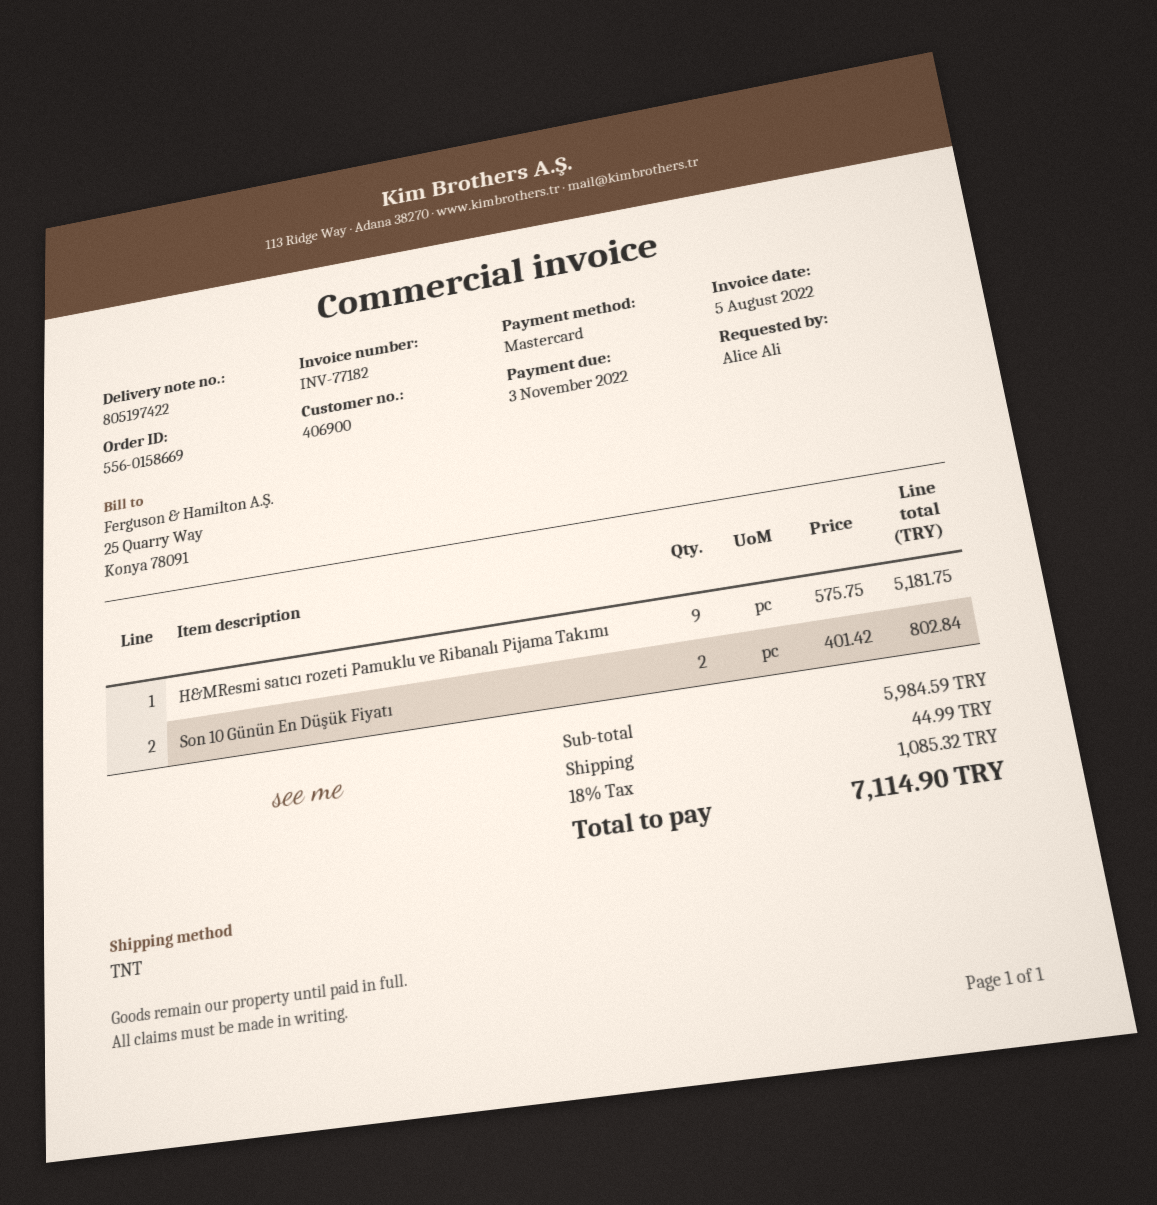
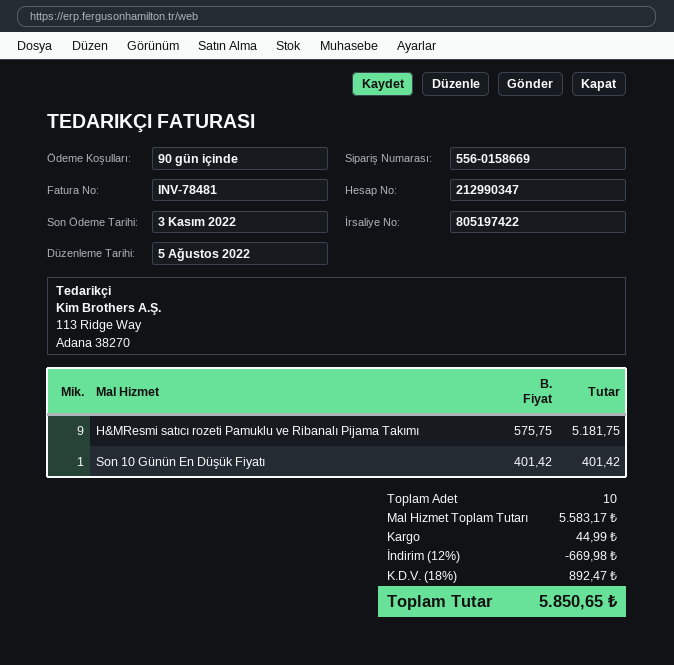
invoice number: INV-77182 -> INV-78481
Son 10 Günün En Düşük Fiyatı: 2 x 401.42 = 802.84 -> 1 x 401.42 = 401.42
subtotal: 5984.59 -> 5583.17
discount: none -> 12% = 669.98
tax: 18% = 1085.32 -> 18% = 892.47
total: 7114.90 -> 5850.65

